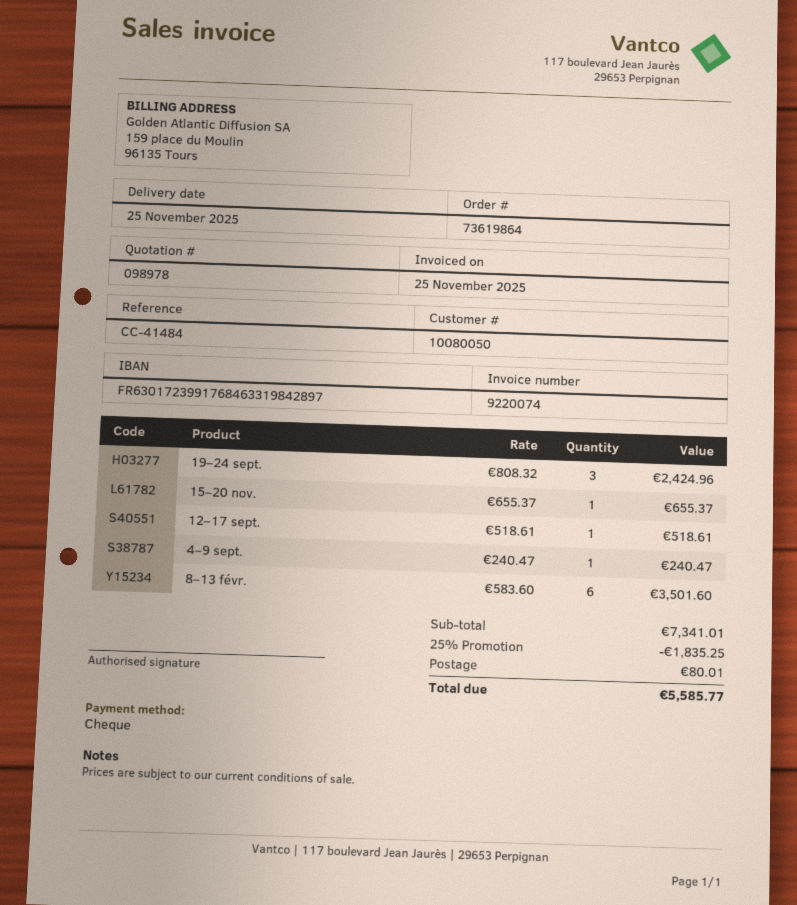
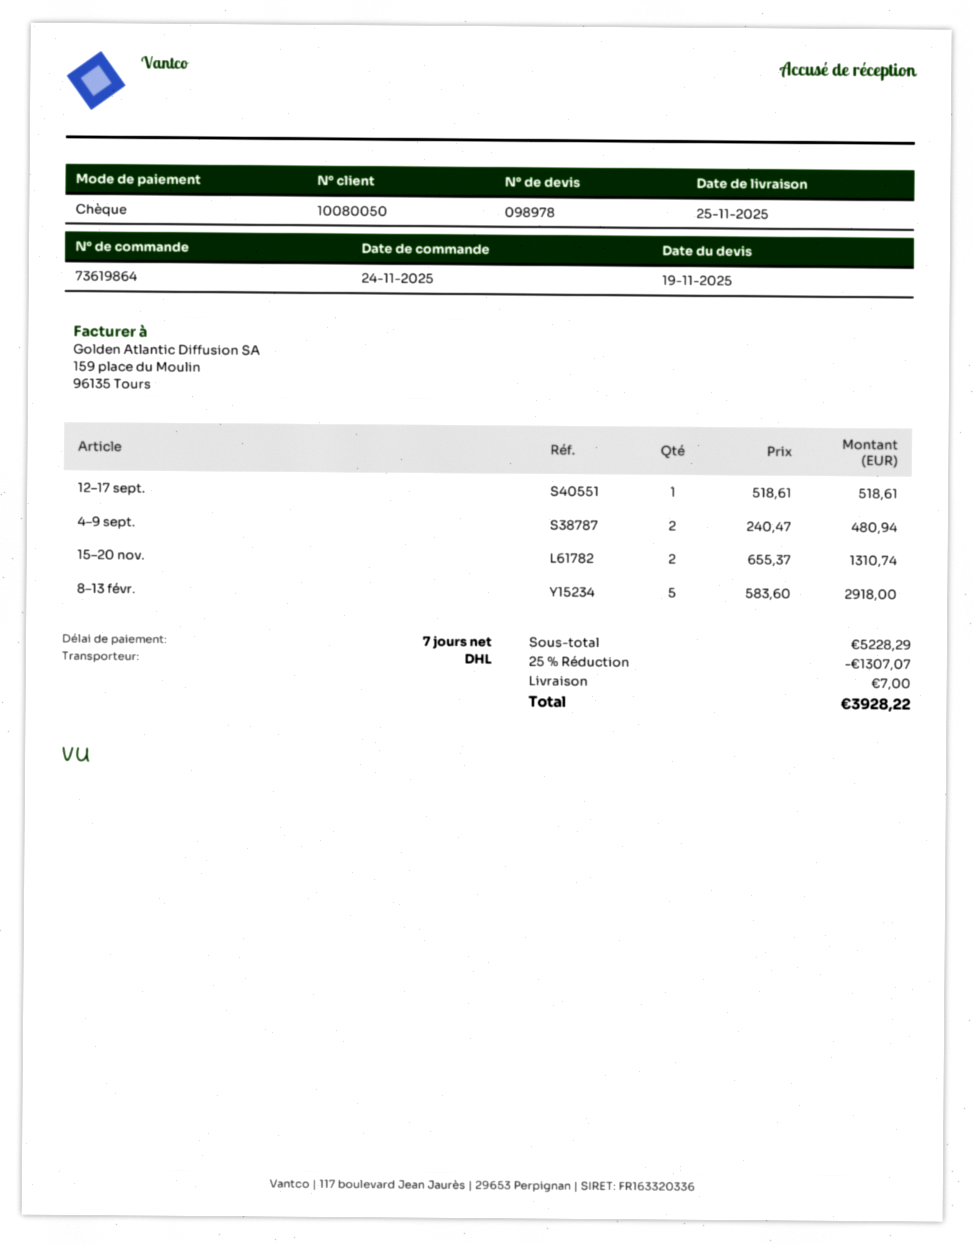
19–24 sept.: 3 x 808.32 = 2424.96 -> none
15–20 nov.: 1 x 655.37 = 655.37 -> 2 x 655.37 = 1310.74
4–9 sept.: 1 x 240.47 = 240.47 -> 2 x 240.47 = 480.94
8–13 févr.: 6 x 583.60 = 3501.60 -> 5 x 583.60 = 2918.00
subtotal: 7341.01 -> 5228.29
discount: 25% = 1835.25 -> 25% = 1307.07
shipping: 80.01 -> 7.00
total: 5585.77 -> 3928.22

